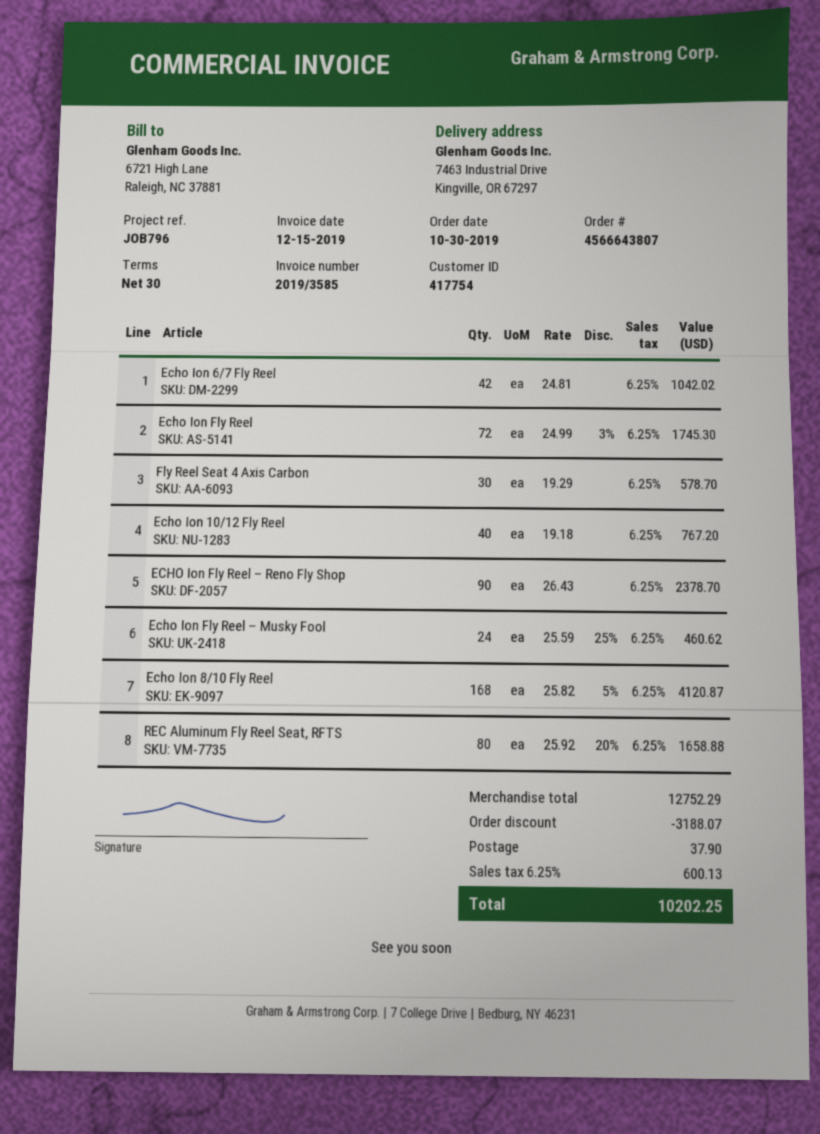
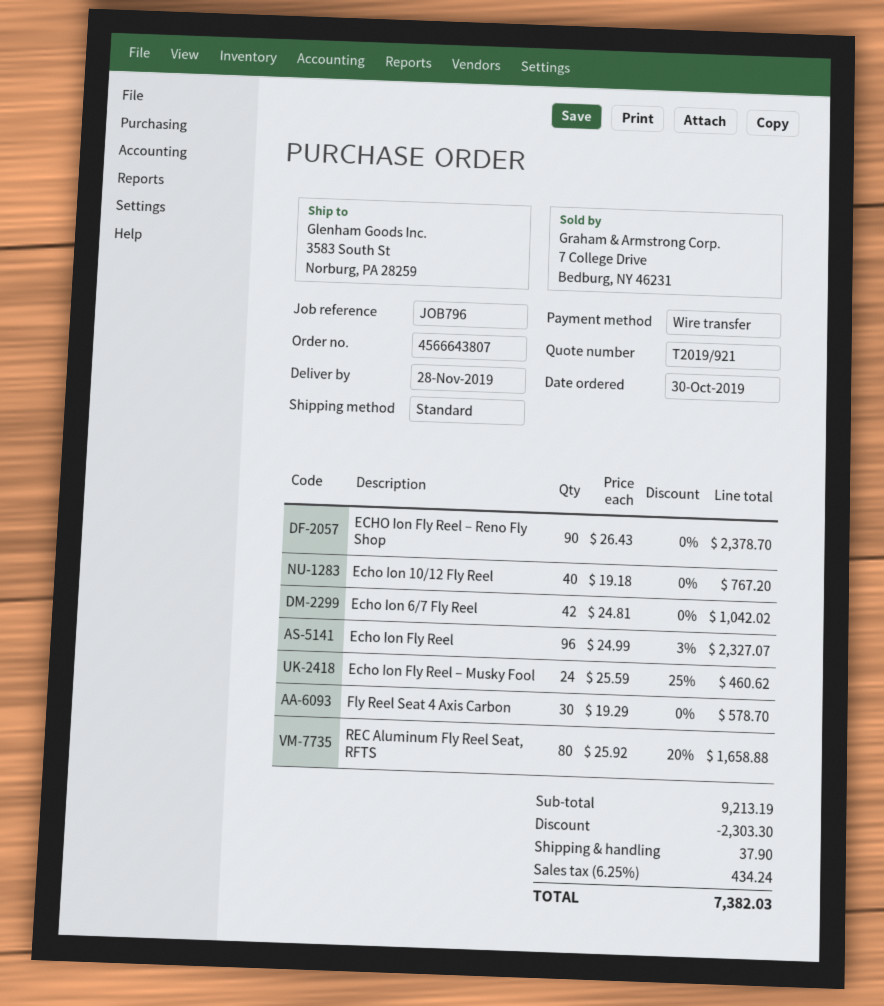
ship to: 7463 Industrial Drive, Kingville, OR 67297 -> 3583 South St, Norburg, PA 28259
Echo Ion Fly Reel: 72 x 24.99 - 3% = 1745.30 -> 96 x 24.99 - 3% = 2327.07
Echo Ion 8/10 Fly Reel: 168 x 25.82 - 5% = 4120.87 -> none
subtotal: 12752.29 -> 9213.19
discount: 3188.07 -> 2303.30
tax: 6.25% = 600.13 -> 6.25% = 434.24
total: 10202.25 -> 7382.03

